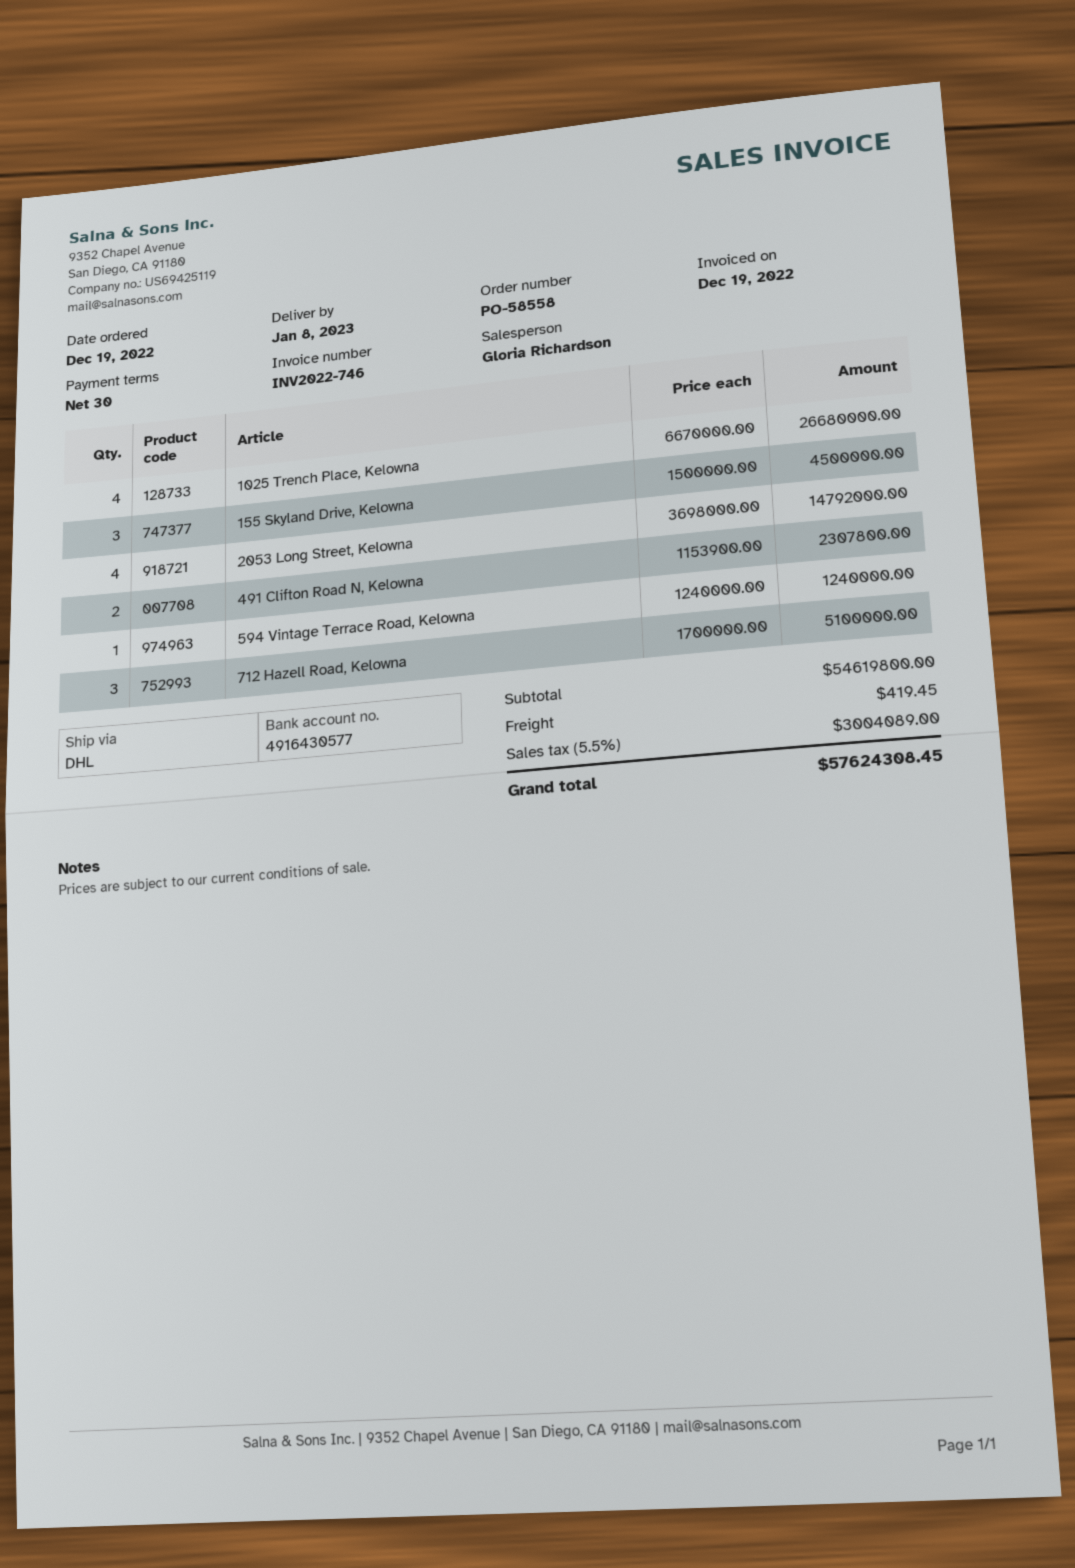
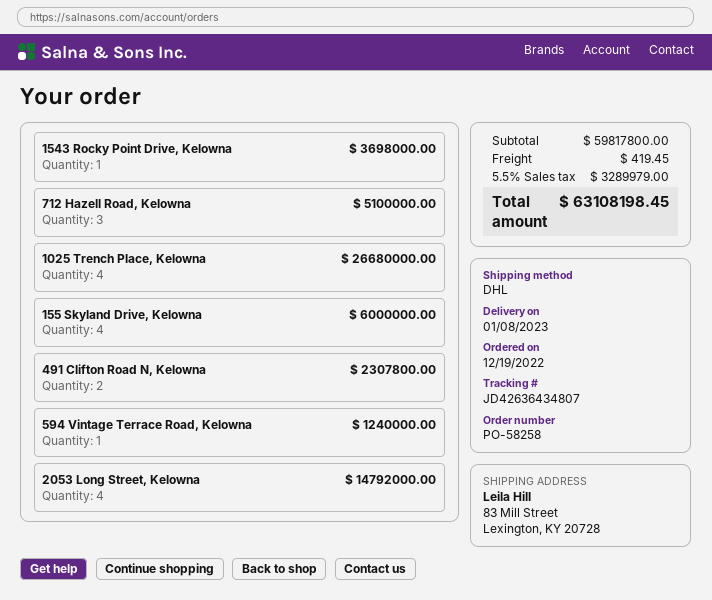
order number: PO-58558 -> PO-58258
155 Skyland Drive, Kelowna: 3 for 4500000.00 -> 4 for 6000000.00
1543 Rocky Point Drive, Kelowna: none -> 1 for 3698000.00
subtotal: 54619800.00 -> 59817800.00
tax: 5.5% = 3004089.00 -> 5.5% = 3289979.00
total: 57624308.45 -> 63108198.45

